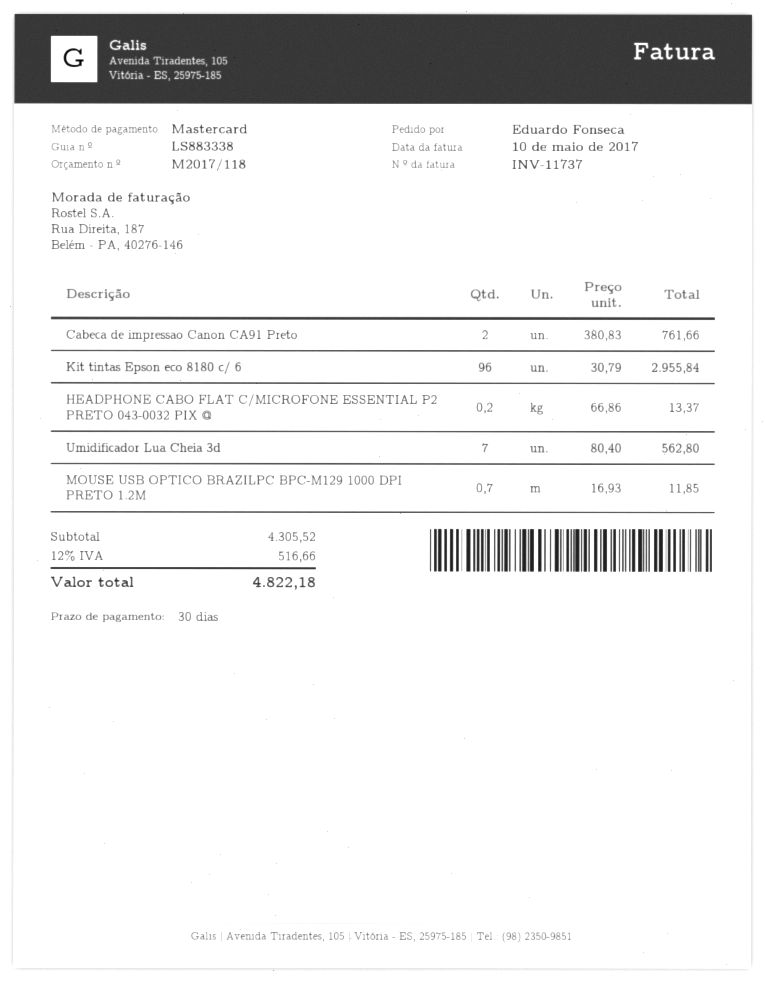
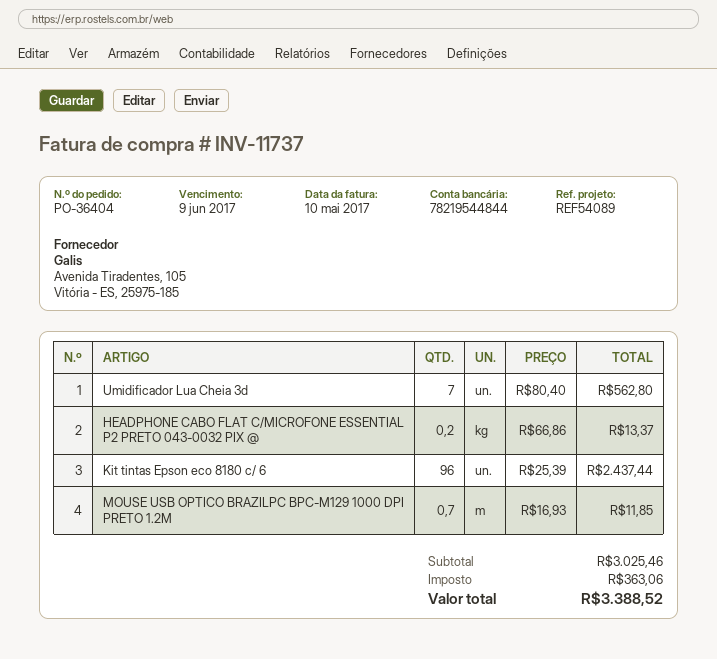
Cabeca de impressao Canon CA91 Preto: 2 x 380.83 = 761.66 -> none
Kit tintas Epson eco 8180 c/ 6: 96 x 30.79 = 2955.84 -> 96 x 25.39 = 2437.44
subtotal: 4305.52 -> 3025.46
tax: 516.66 -> 363.06
total: 4822.18 -> 3388.52

